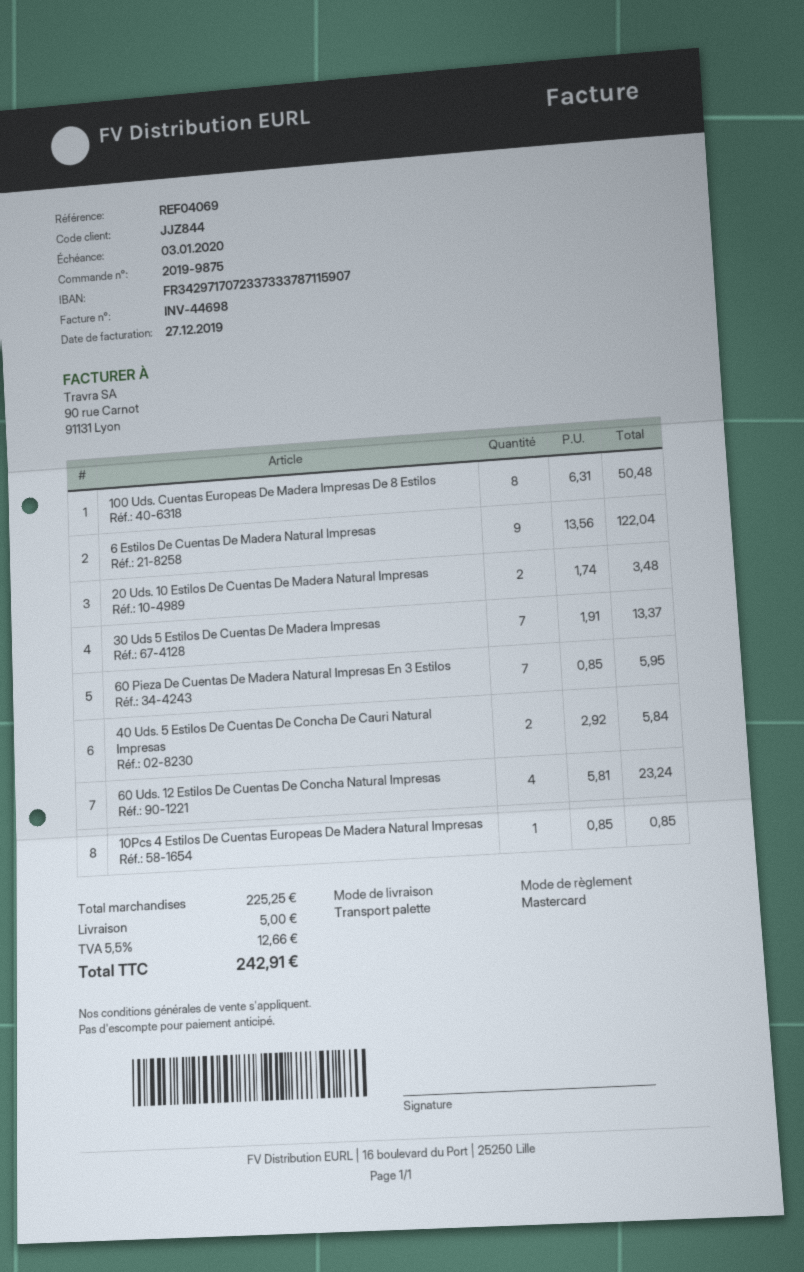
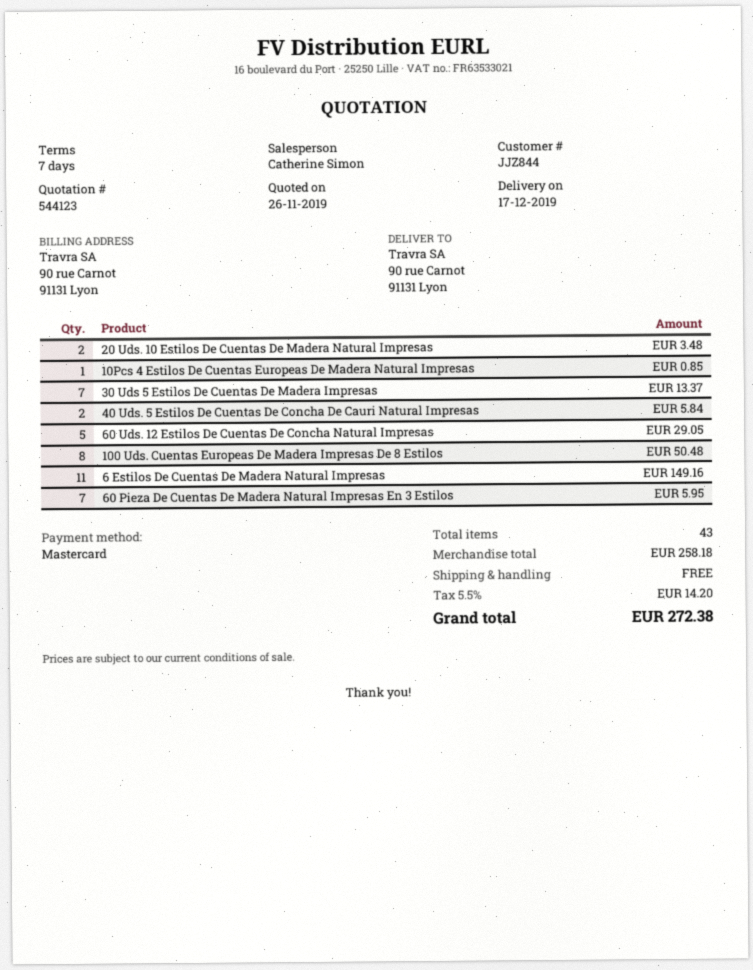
6 Estilos De Cuentas De Madera Natural Impresas: 9 for 122.04 -> 11 for 149.16
60 Uds. 12 Estilos De Cuentas De Concha Natural Impresas: 4 for 23.24 -> 5 for 29.05
subtotal: 225.25 -> 258.18
shipping: 5.00 -> 0.00
tax: 5.5% = 12.66 -> 5.5% = 14.20
total: 242.91 -> 272.38

